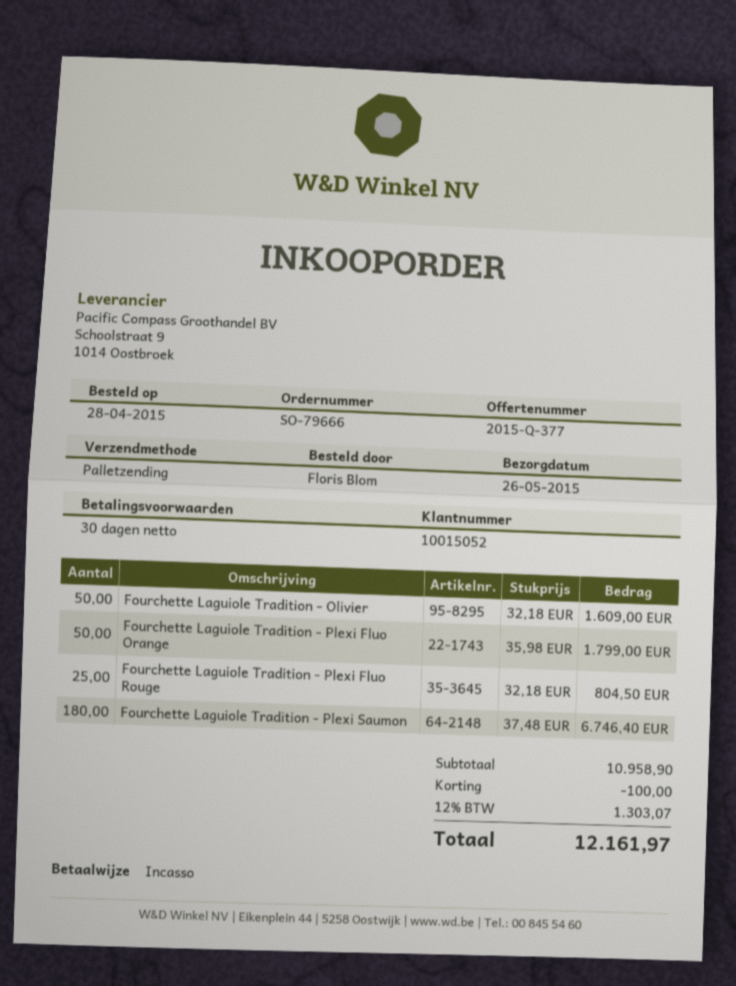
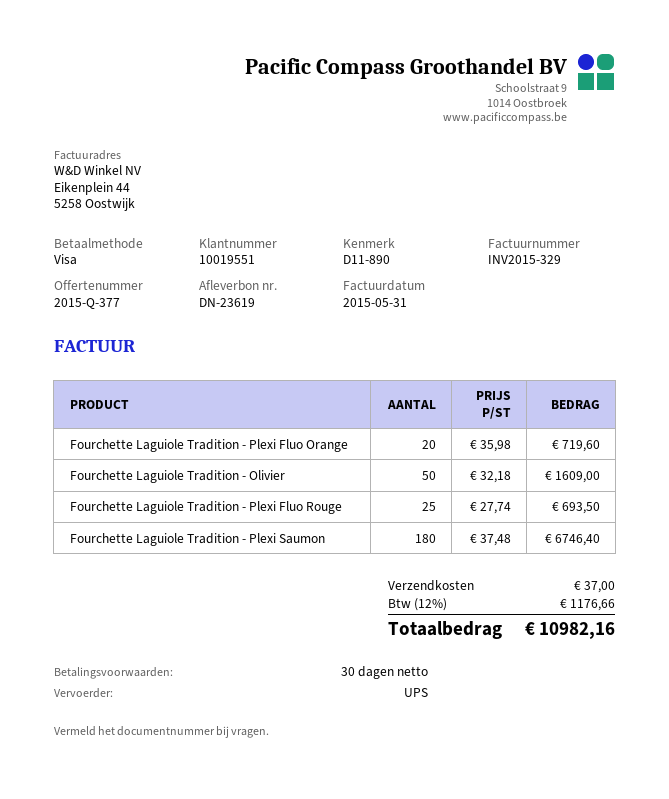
customer number: 10015052 -> 10019551
payment method: direct debit -> Visa
shipping method: pallet freight -> UPS
Fourchette Laguiole Tradition - Plexi Fluo Orange: 50 x 35.98 = 1799.00 -> 20 x 35.98 = 719.60
Fourchette Laguiole Tradition - Plexi Fluo Rouge: 25 x 32.18 = 804.50 -> 25 x 27.74 = 693.50
discount: 100.00 -> none
shipping: none -> 37.00
tax: 12% = 1303.07 -> 12% = 1176.66
total: 12161.97 -> 10982.16

